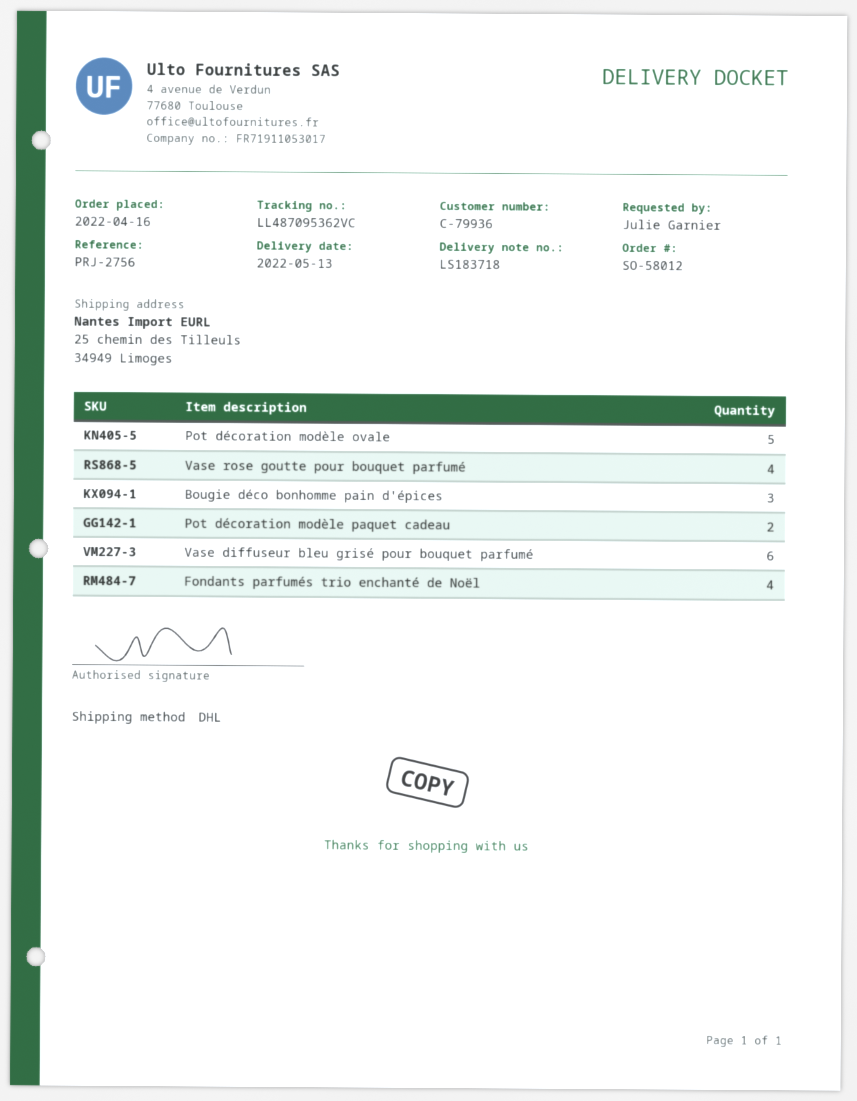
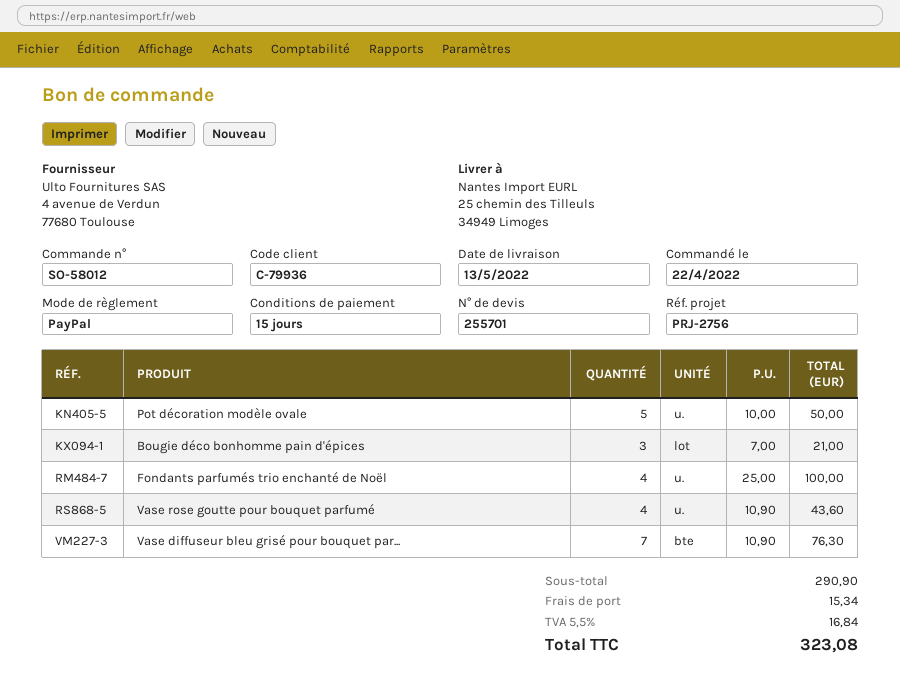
order date: 2022-04-16 -> 2022-04-22
Pot décoration modèle paquet cadeau: 2 -> none
Vase diffuseur bleu grisé pour bouquet parfumé: 6 -> 7

